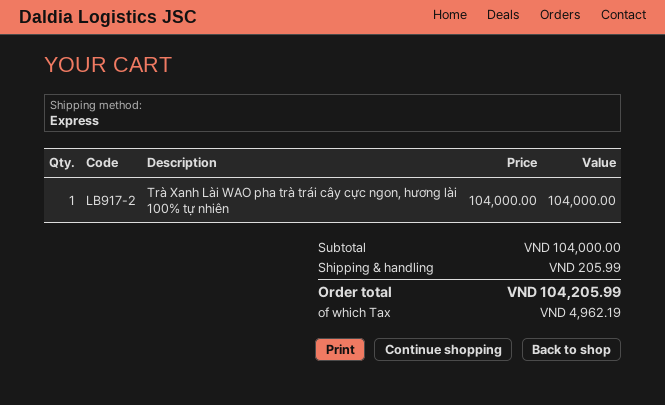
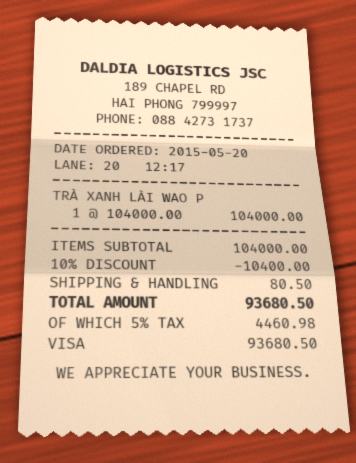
discount: none -> 10% = 10400.00
shipping: 205.99 -> 80.50
tax: 4962.19 -> 4460.98
total: 104205.99 -> 93680.50

